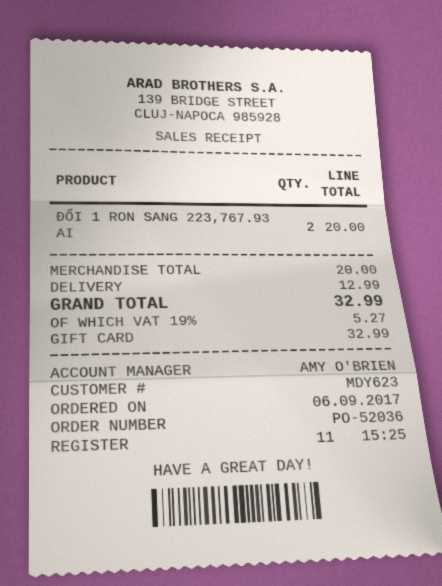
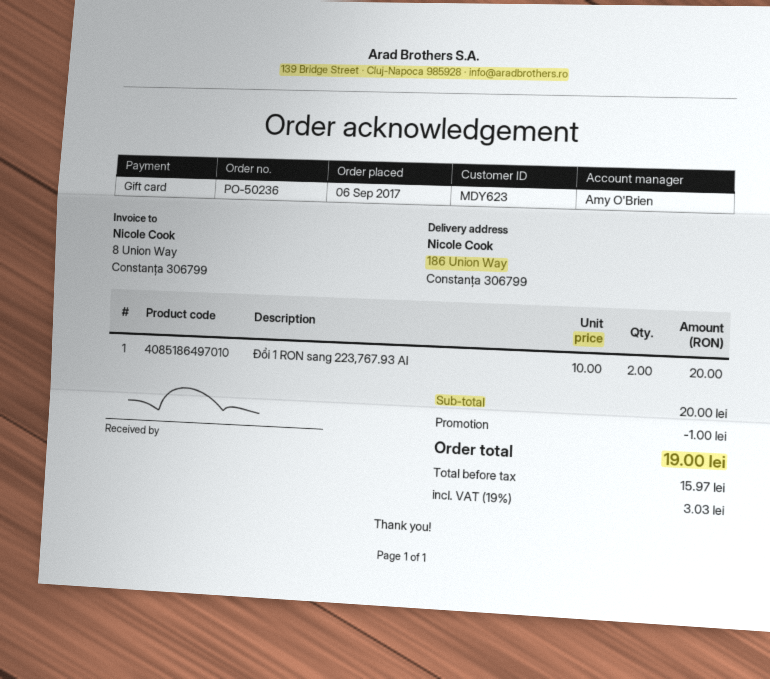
order number: PO-52036 -> PO-50236
discount: none -> 1.00
shipping: 12.99 -> none
tax: 19% = 5.27 -> 19% = 3.03
total: 32.99 -> 19.00

